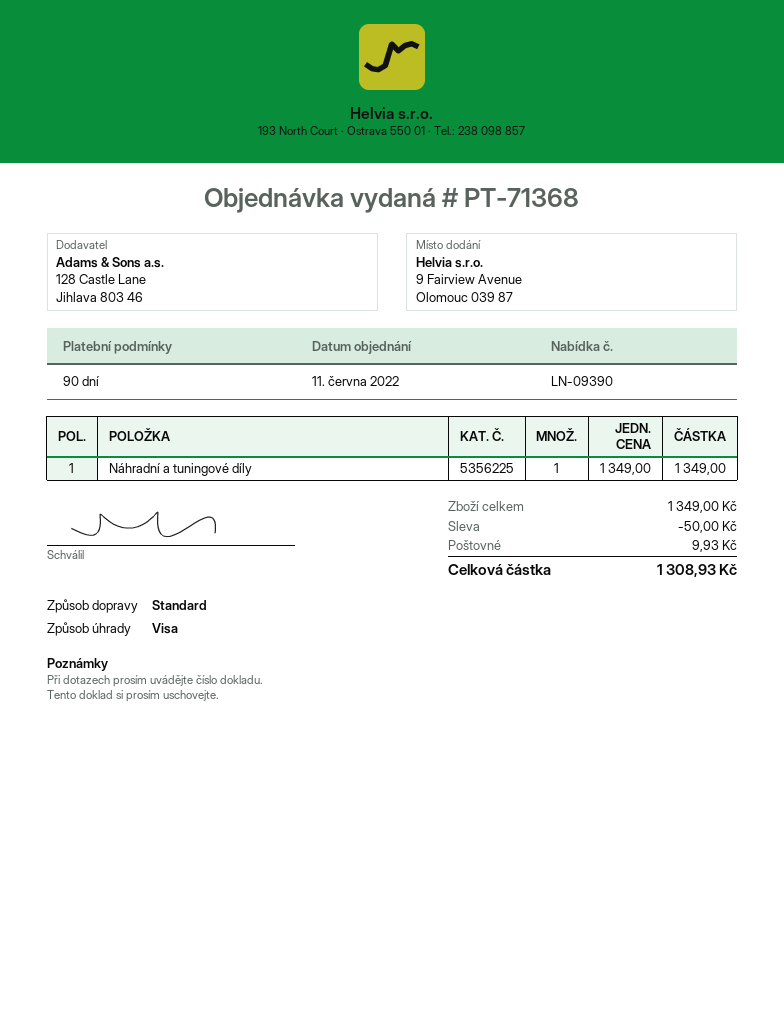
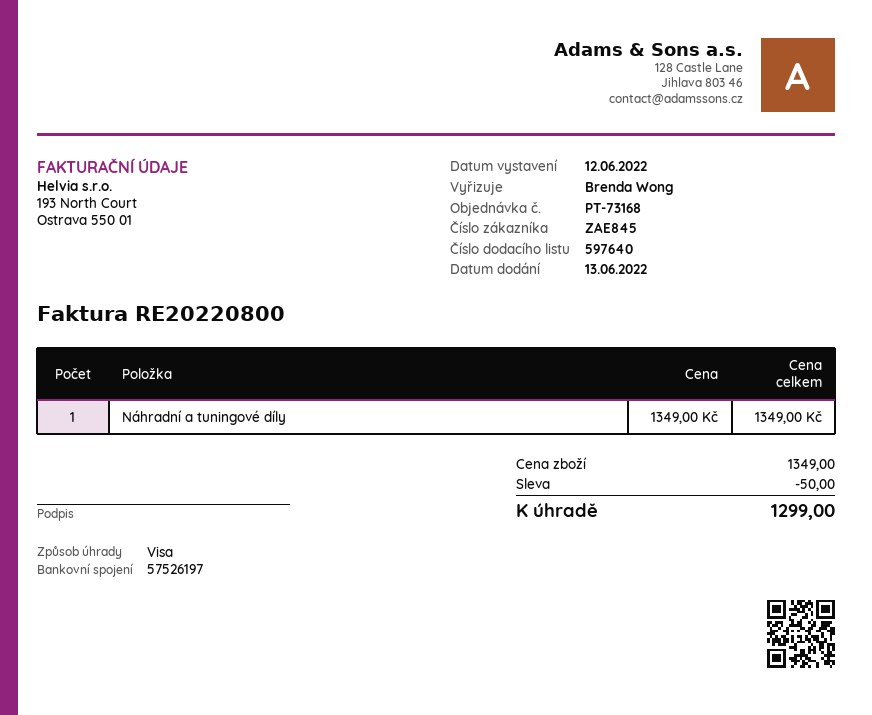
order number: PT-71368 -> PT-73168
shipping: 9.93 -> none
total: 1308.93 -> 1299.00

